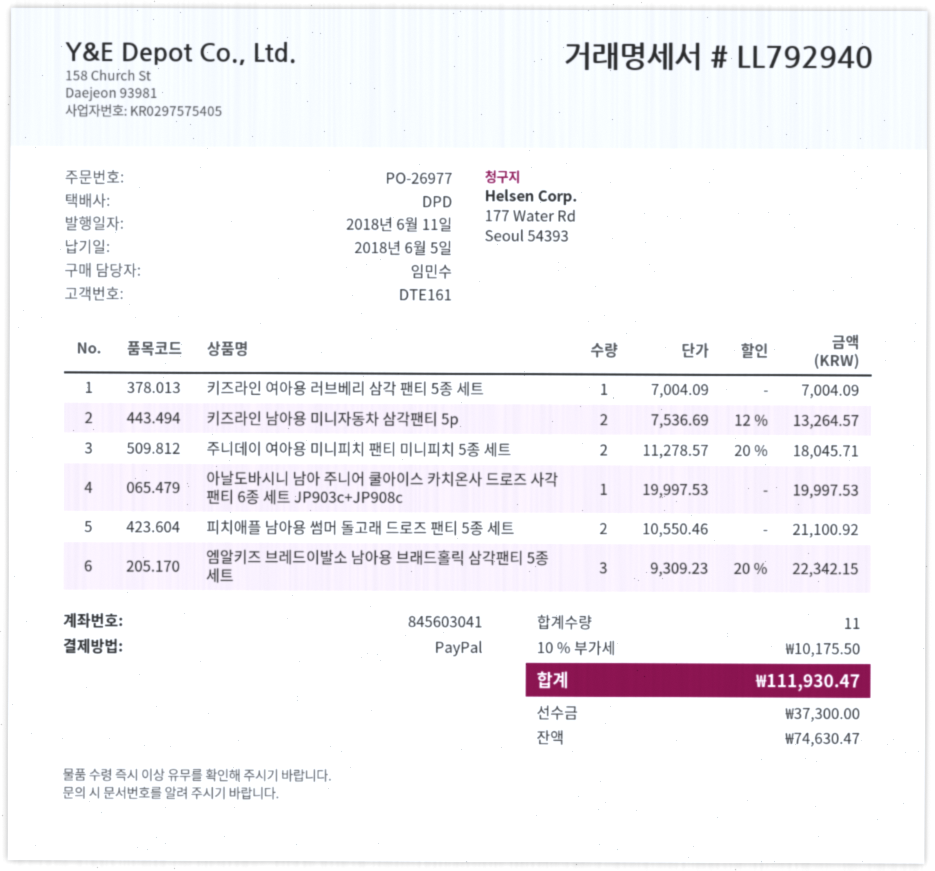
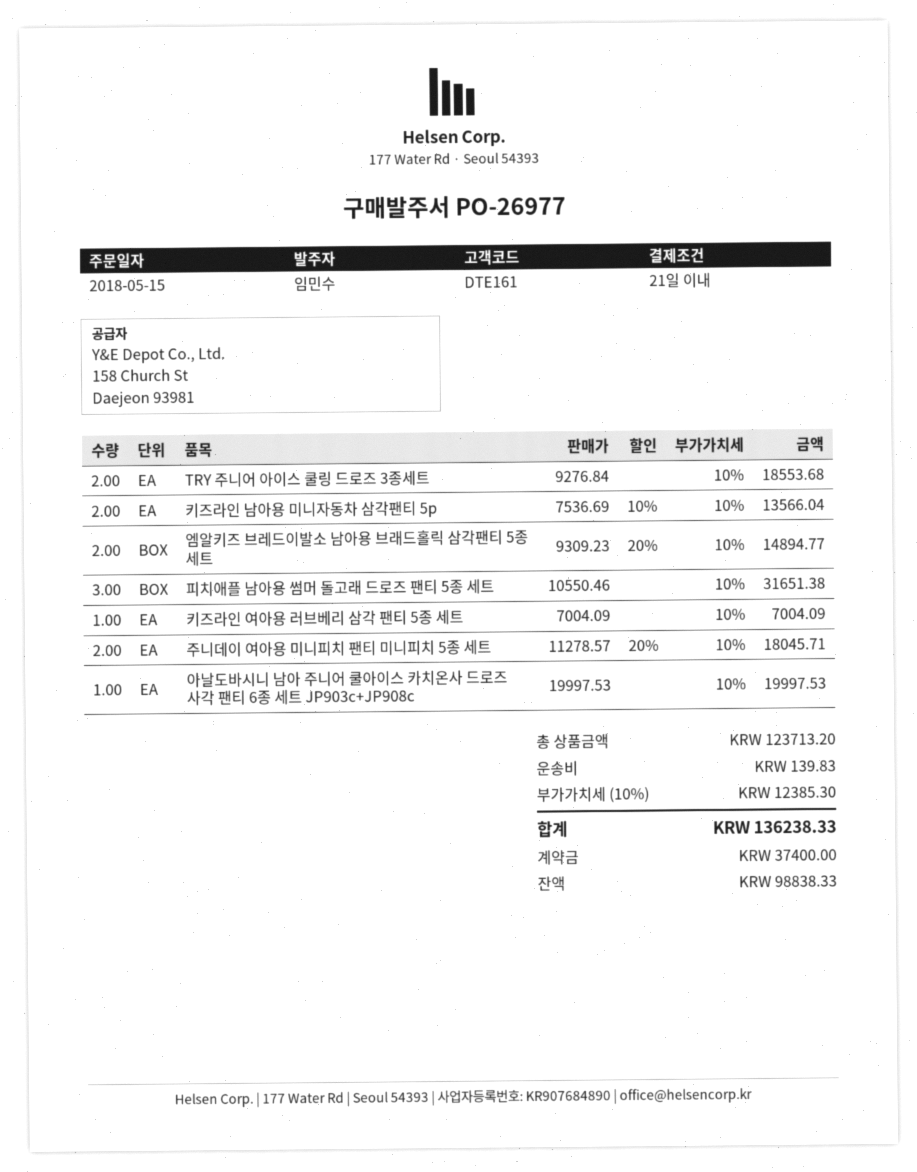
키즈라인 남아용 미니자동차 삼각팬티 5p: 2 x 7536.69 - 12% = 13264.57 -> 2 x 7536.69 - 10% = 13566.04
피치애플 남아용 썸머 돌고래 드로즈 팬티 5종 세트: 2 x 10550.46 = 21100.92 -> 3 x 10550.46 = 31651.38
엠알키즈 브레드이발소 남아용 브래드홀릭 삼각팬티 5종 세트: 3 x 9309.23 - 20% = 22342.15 -> 2 x 9309.23 - 20% = 14894.77
TRY 주니어 아이스 쿨링 드로즈 3종세트: none -> 2 x 9276.84 = 18553.68
shipping: none -> 139.83
tax: 10% = 10175.50 -> 10% = 12385.30
total: 111930.47 -> 136238.33
deposit: 37300.00 -> 37400.00
balance: 74630.47 -> 98838.33

